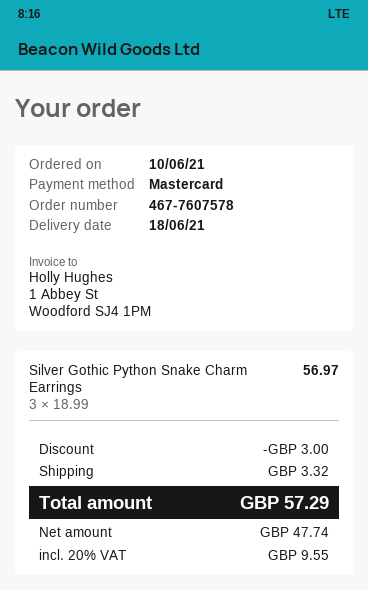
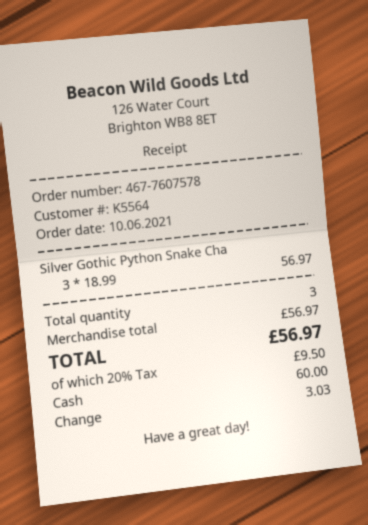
payment method: Mastercard -> cash
discount: 3.00 -> none
shipping: 3.32 -> none
tax: 20% = 9.55 -> 20% = 9.50
total: 57.29 -> 56.97

